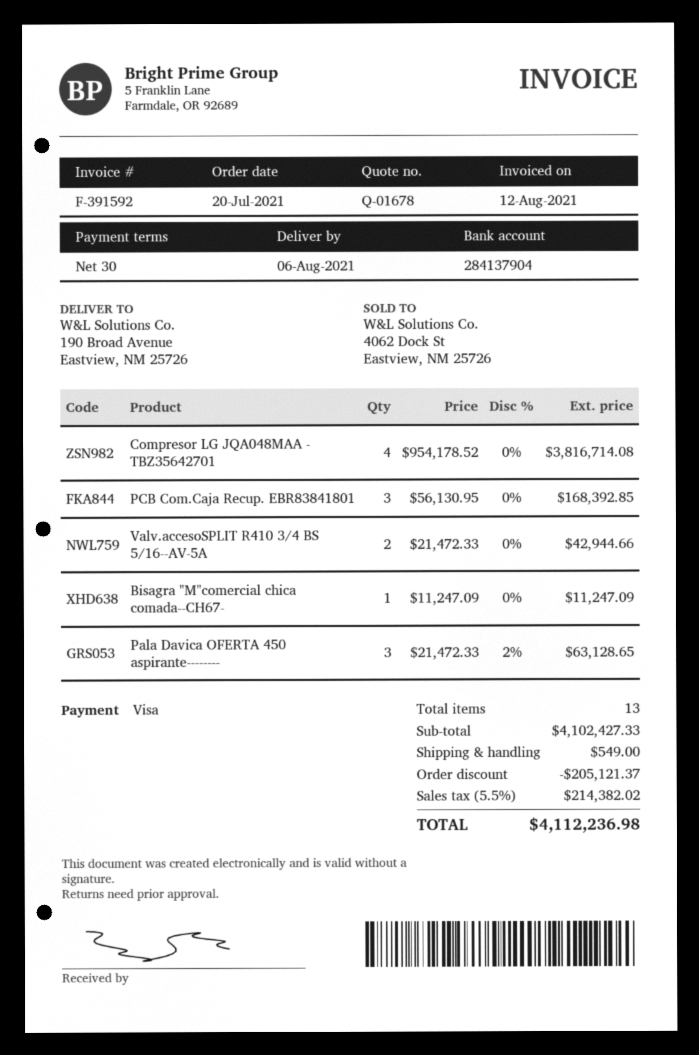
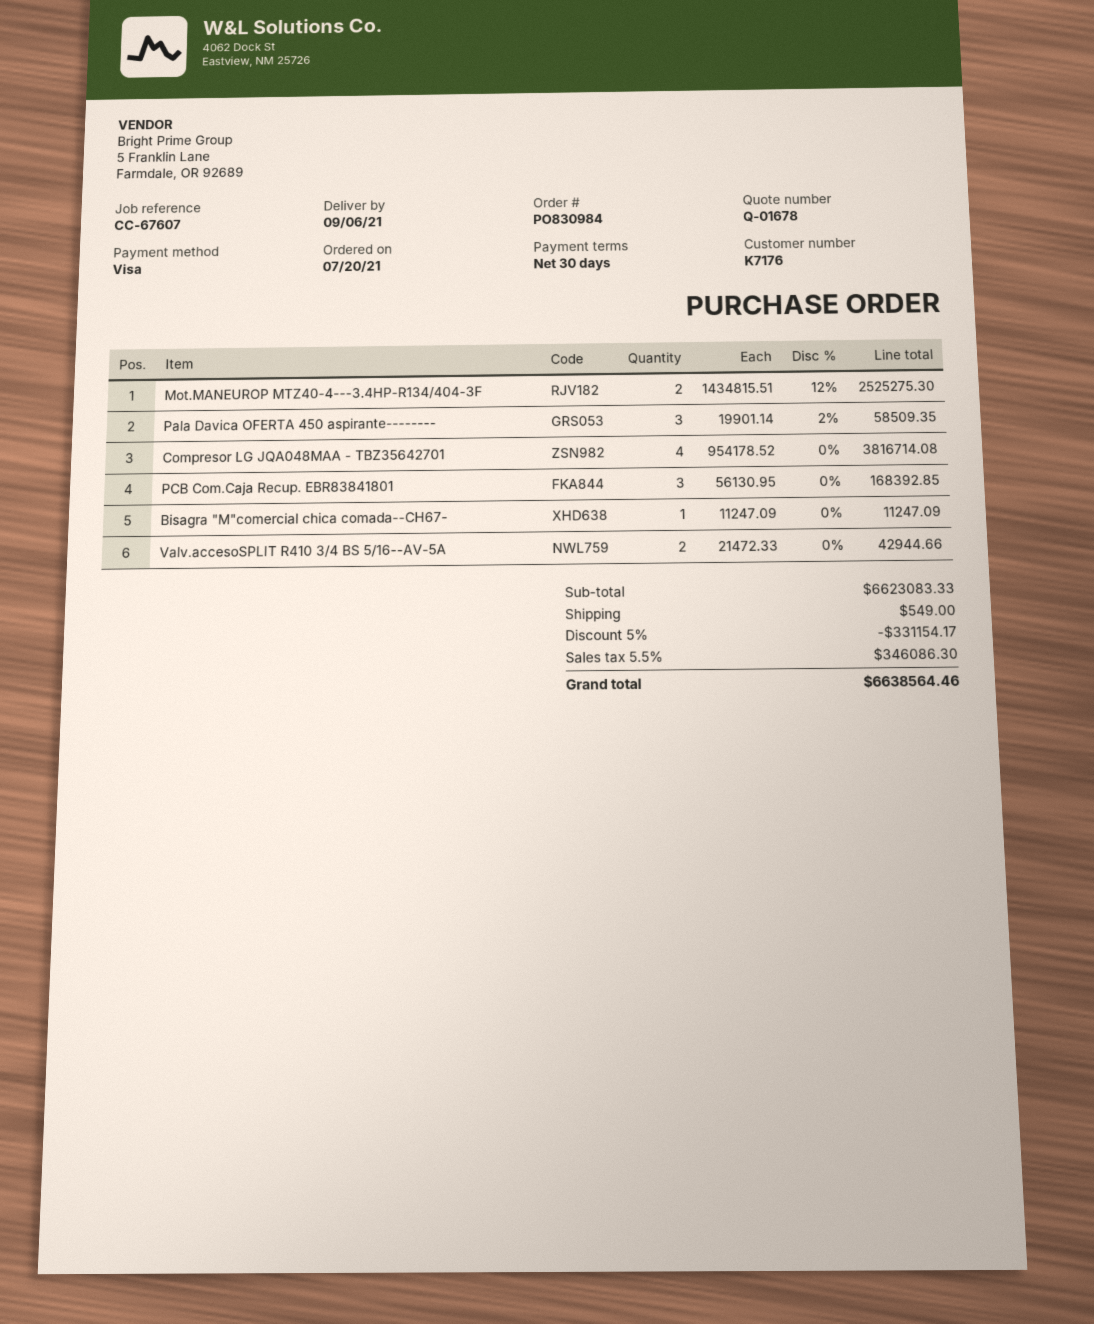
delivery date: 2021-08-06 -> 2021-09-06
Pala Davica OFERTA 450 aspirante--------: 3 x 21472.33 - 2% = 63128.65 -> 3 x 19901.14 - 2% = 58509.35
Mot.MANEUROP MTZ40-4---3.4HP-R134/404-3F: none -> 2 x 1434815.51 - 12% = 2525275.30
subtotal: 4102427.33 -> 6623083.33
discount: 205121.37 -> 331154.17
tax: 5.5% = 214382.02 -> 5.5% = 346086.30
total: 4112236.98 -> 6638564.46

